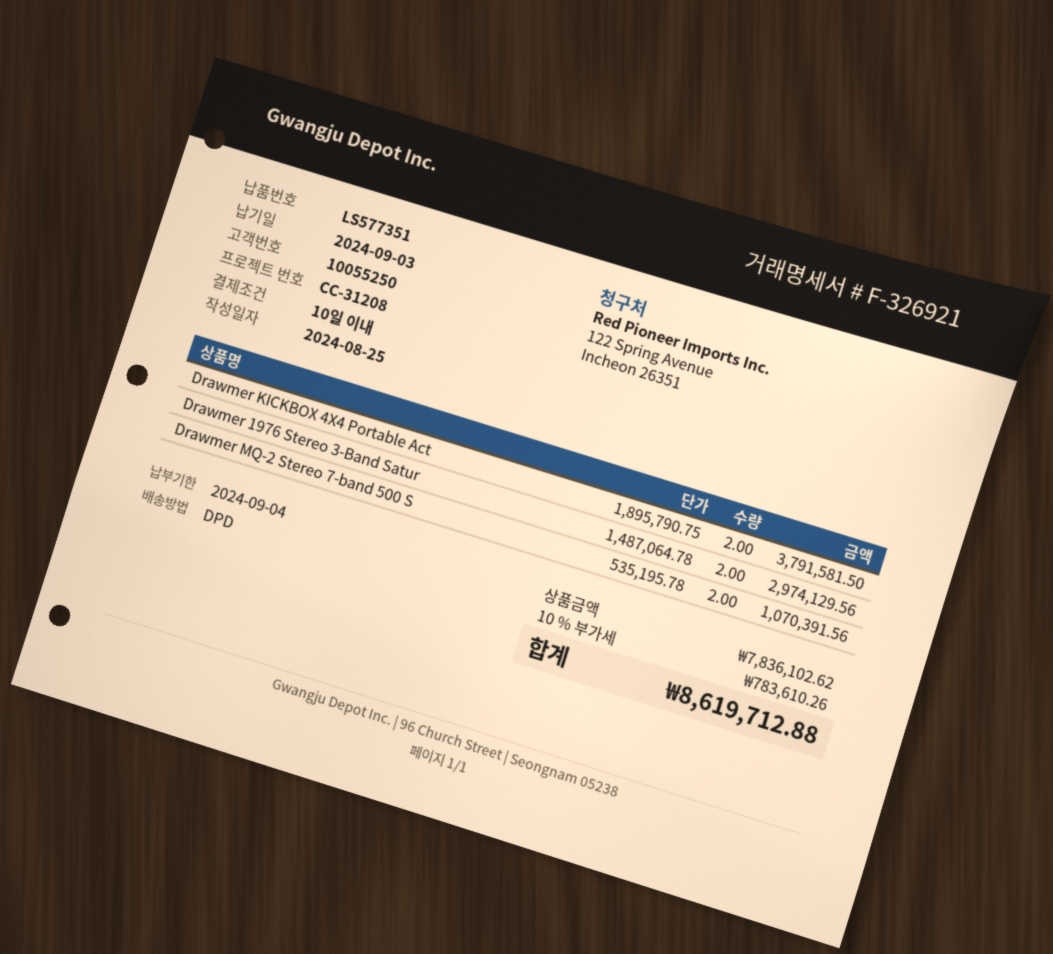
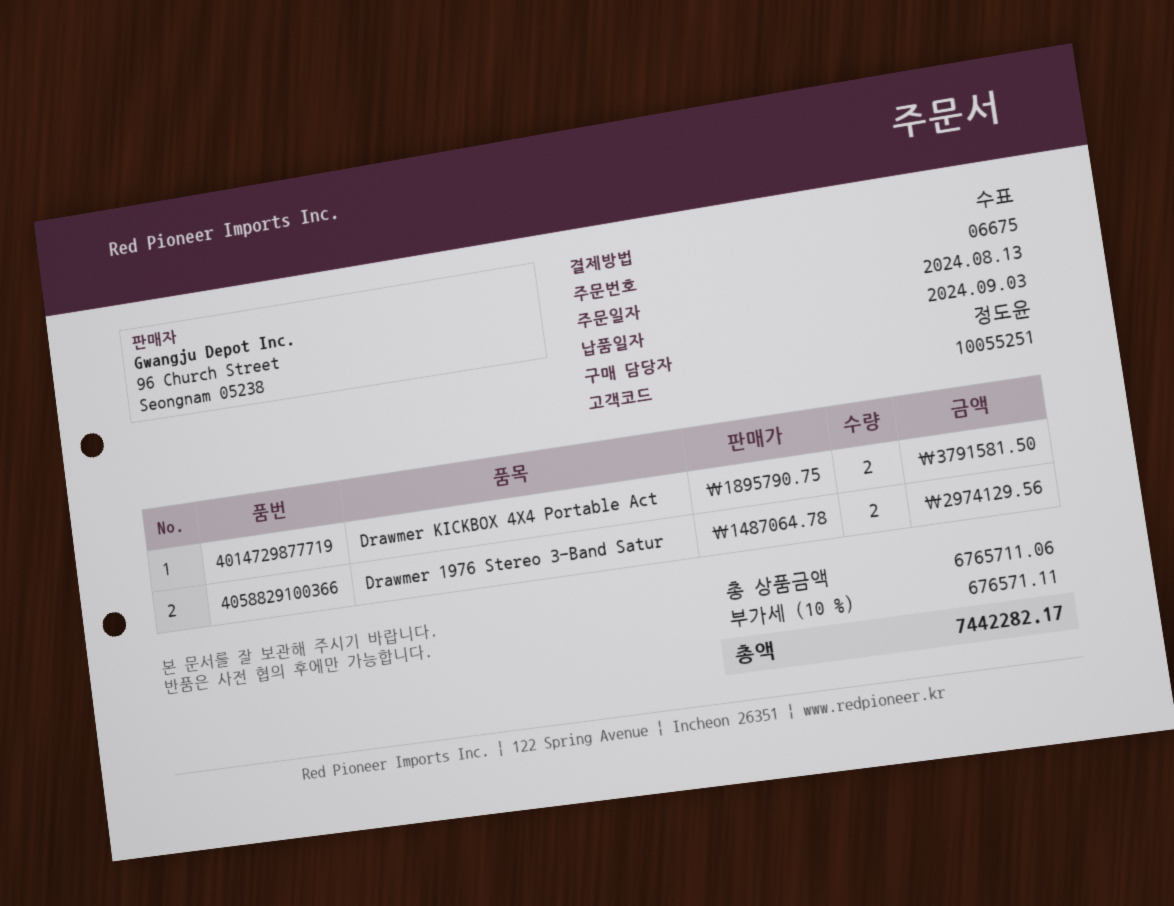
customer number: 10055250 -> 10055251
Drawmer MQ-2 Stereo 7-band 500 S: 2 x 535195.78 = 1070391.56 -> none
subtotal: 7836102.62 -> 6765711.06
tax: 10% = 783610.26 -> 10% = 676571.11
total: 8619712.88 -> 7442282.17

